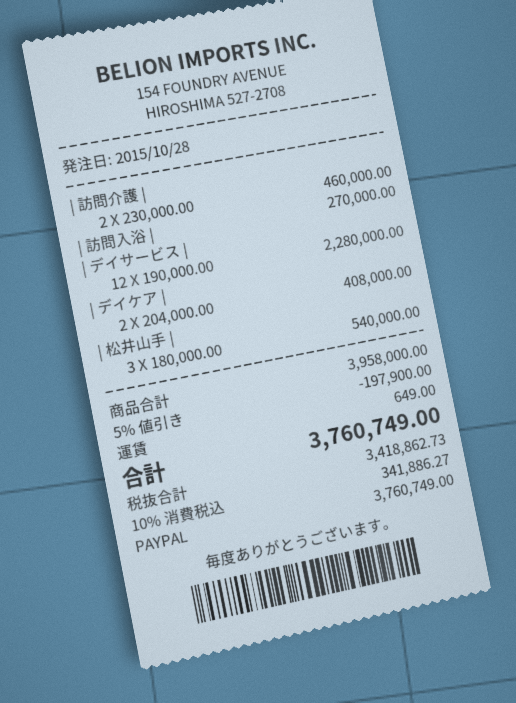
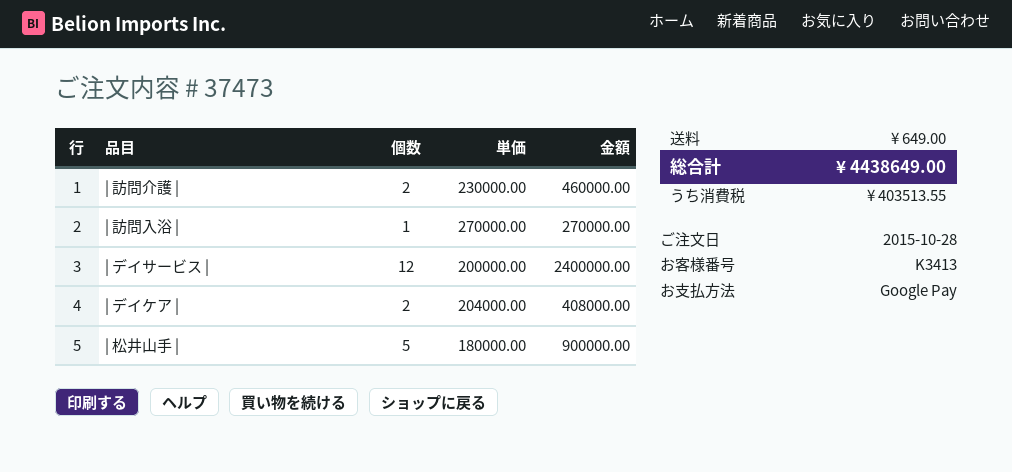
payment method: PayPal -> Google Pay
| デイサービス |: 12 x 190000.00 = 2280000.00 -> 12 x 200000.00 = 2400000.00
| 松井山手 |: 3 x 180000.00 = 540000.00 -> 5 x 180000.00 = 900000.00
discount: 5% = 197900.00 -> none
tax: 341886.27 -> 403513.55
total: 3760749.00 -> 4438649.00

